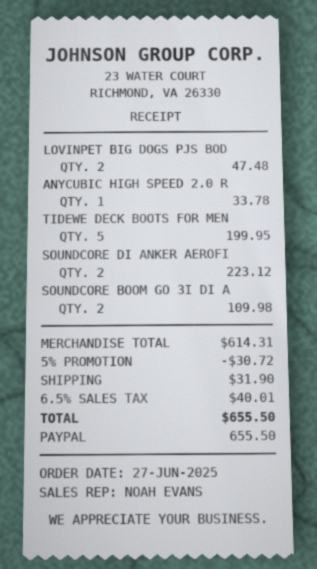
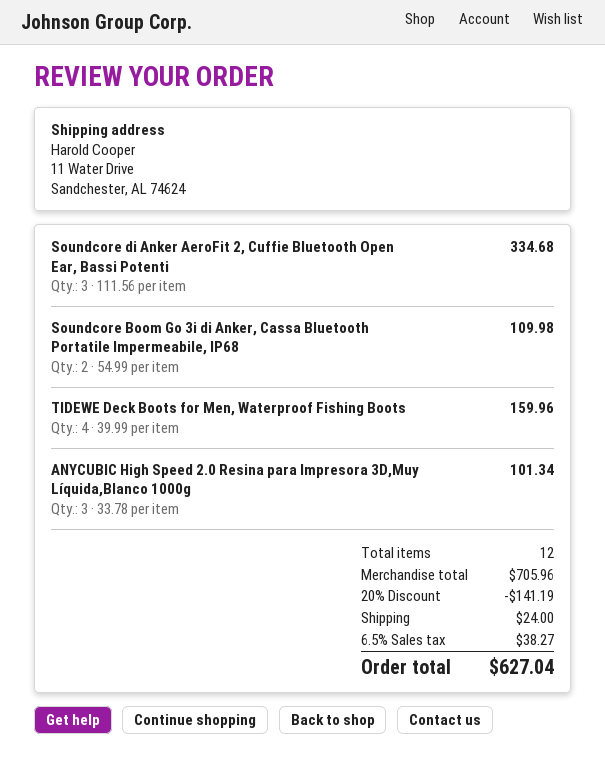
LOVINPET BIG DOGS PJS BOD: 2 for 47.48 -> none
ANYCUBIC HIGH SPEED 2.0 R: 1 for 33.78 -> 3 for 101.34
TIDEWE DECK BOOTS FOR MEN: 5 for 199.95 -> 4 for 159.96
SOUNDCORE DI ANKER AEROFI: 2 for 223.12 -> 3 for 334.68
subtotal: 614.31 -> 705.96
discount: 5% = 30.72 -> 20% = 141.19
shipping: 31.90 -> 24.00
tax: 6.5% = 40.01 -> 6.5% = 38.27
total: 655.50 -> 627.04

